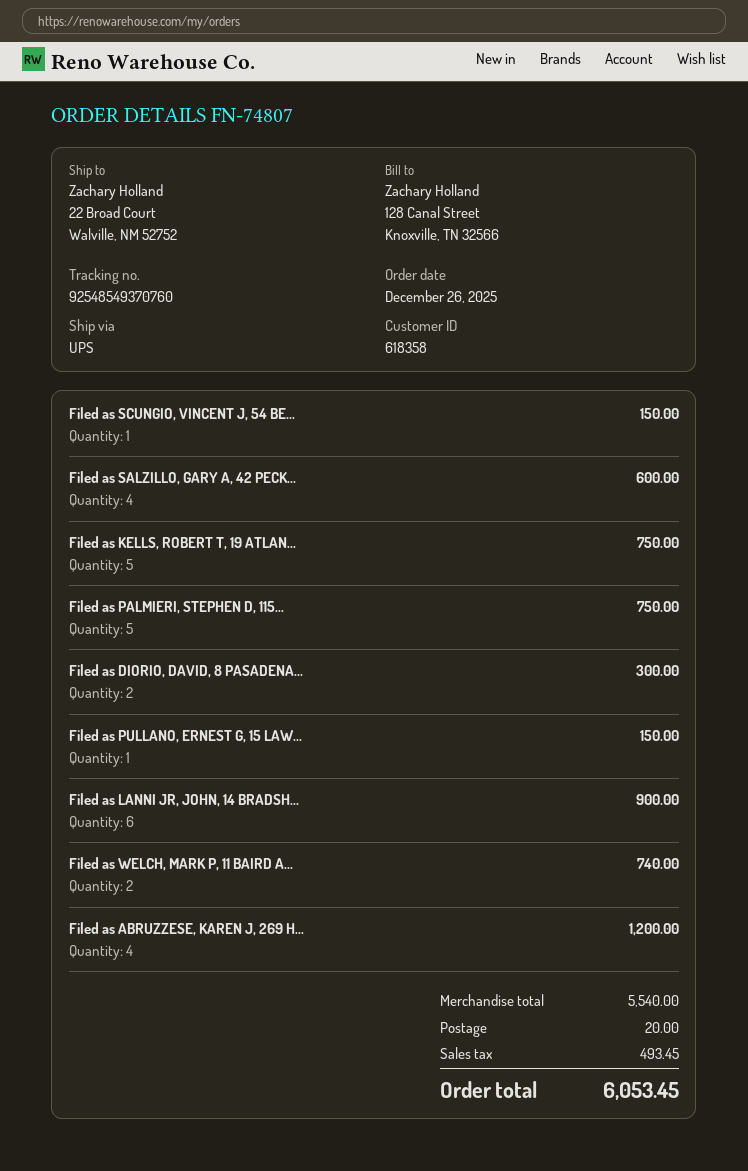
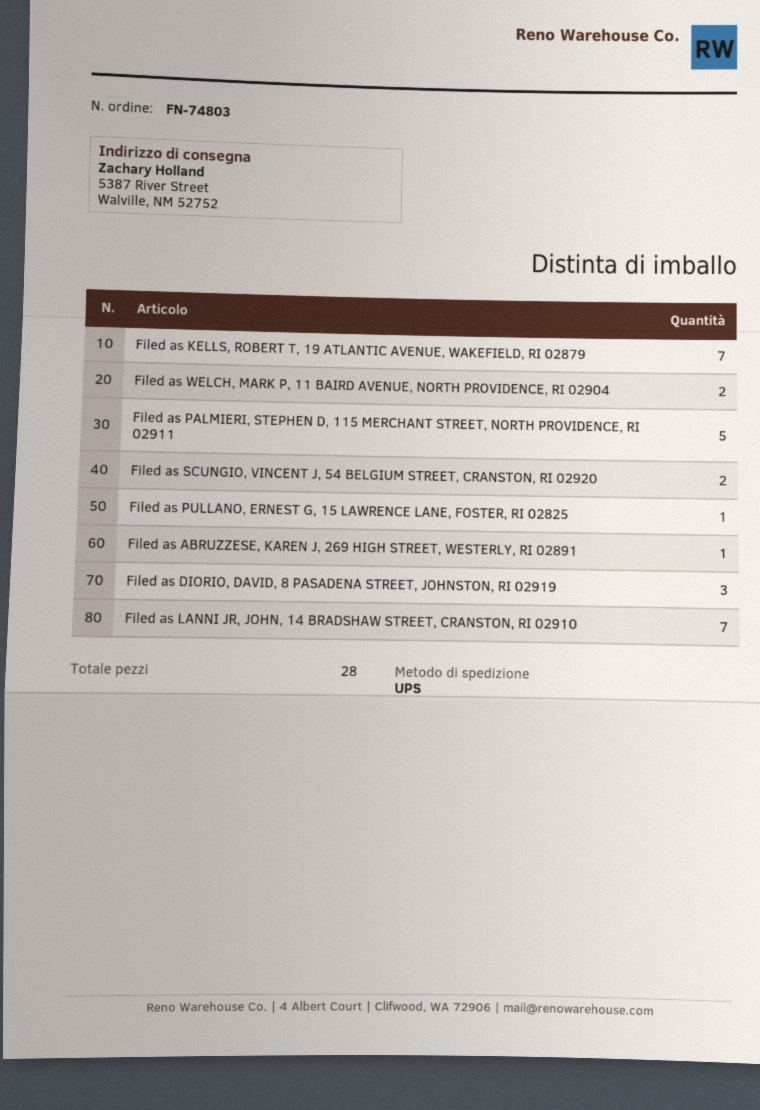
order number: FN-74807 -> FN-74803
ship to: 22 Broad Court, Walville, NM 52752 -> 5387 River Street, Walville, NM 52752
Filed as SCUNGIO, VINCENT J, 54 BE...: 1 -> 2
Filed as SALZILLO, GARY A, 42 PECK...: 4 -> none
Filed as KELLS, ROBERT T, 19 ATLAN...: 5 -> 7
Filed as DIORIO, DAVID, 8 PASADENA...: 2 -> 3
Filed as LANNI JR, JOHN, 14 BRADSH...: 6 -> 7
Filed as ABRUZZESE, KAREN J, 269 H...: 4 -> 1

